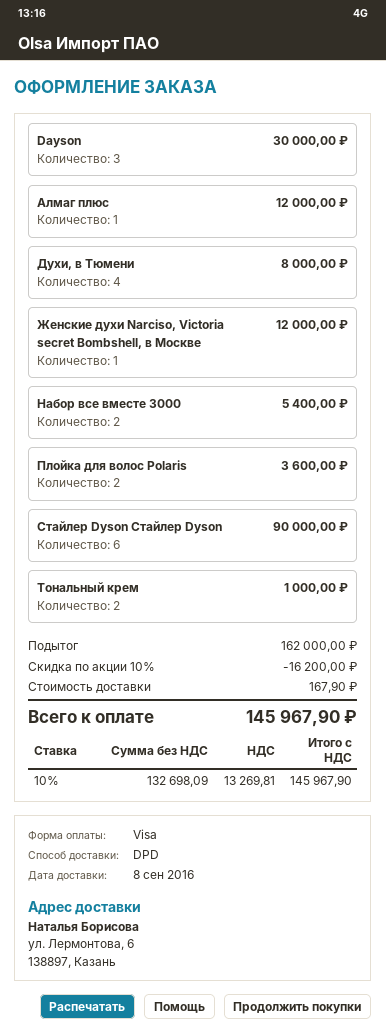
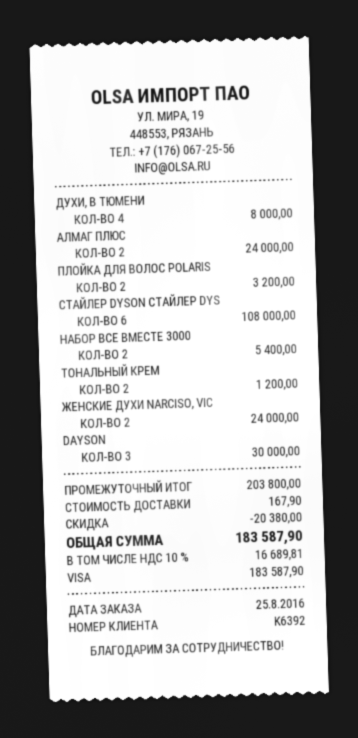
Алмаг плюс: 1 for 12000.00 -> 2 for 24000.00
Женские духи Narciso, Victoria secret Bombshell, в Москве: 1 for 12000.00 -> 2 for 24000.00
Плойка для волос Polaris: 2 for 3600.00 -> 2 for 3200.00
Стайлер Dyson Стайлер Dyson: 6 for 90000.00 -> 6 for 108000.00
Тональный крем: 2 for 1000.00 -> 2 for 1200.00
subtotal: 162000.00 -> 203800.00
discount: 16200.00 -> 20380.00
tax: 10% = 13269.81 -> 10% = 16689.81
total: 145967.90 -> 183587.90

